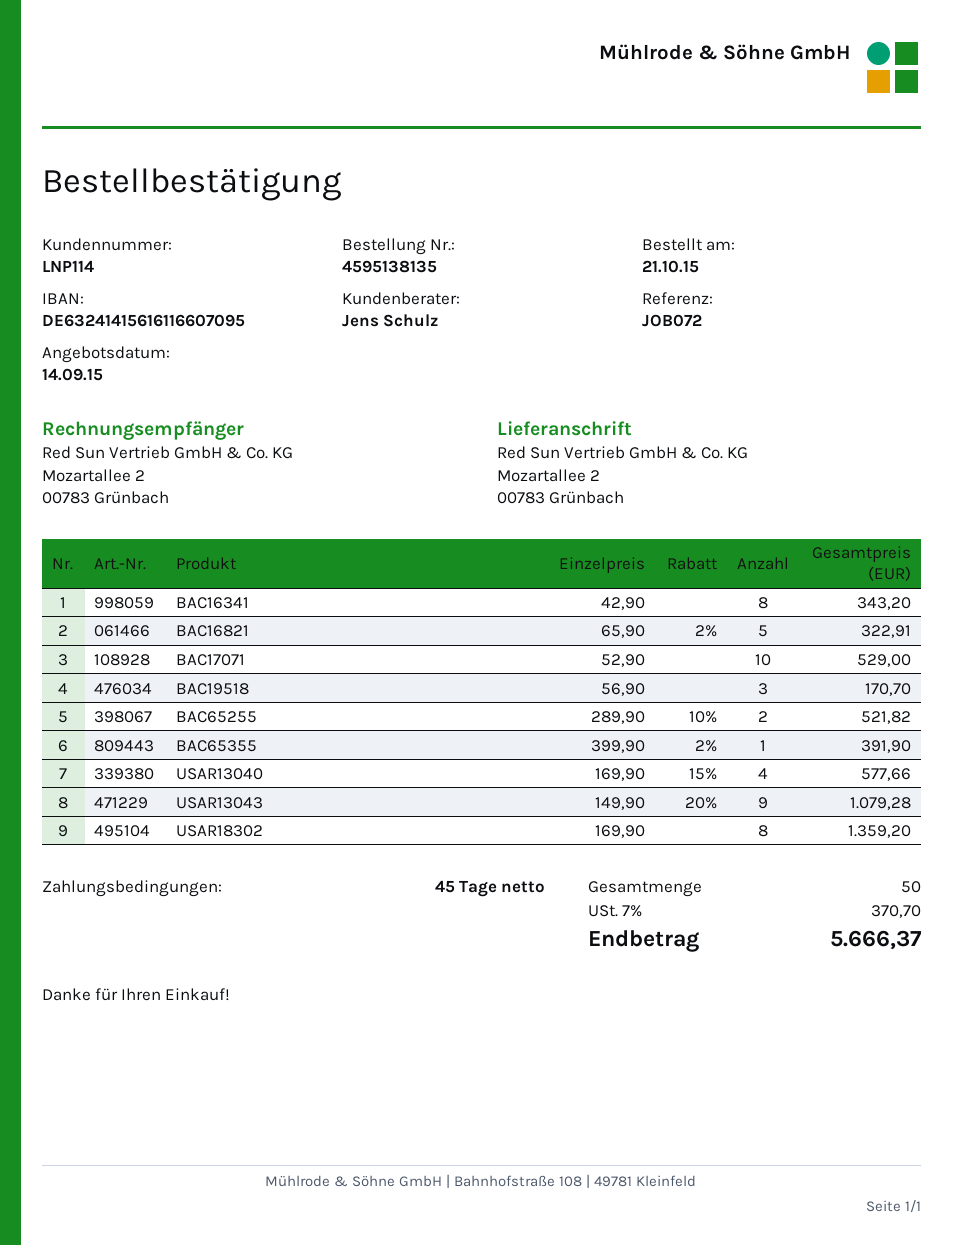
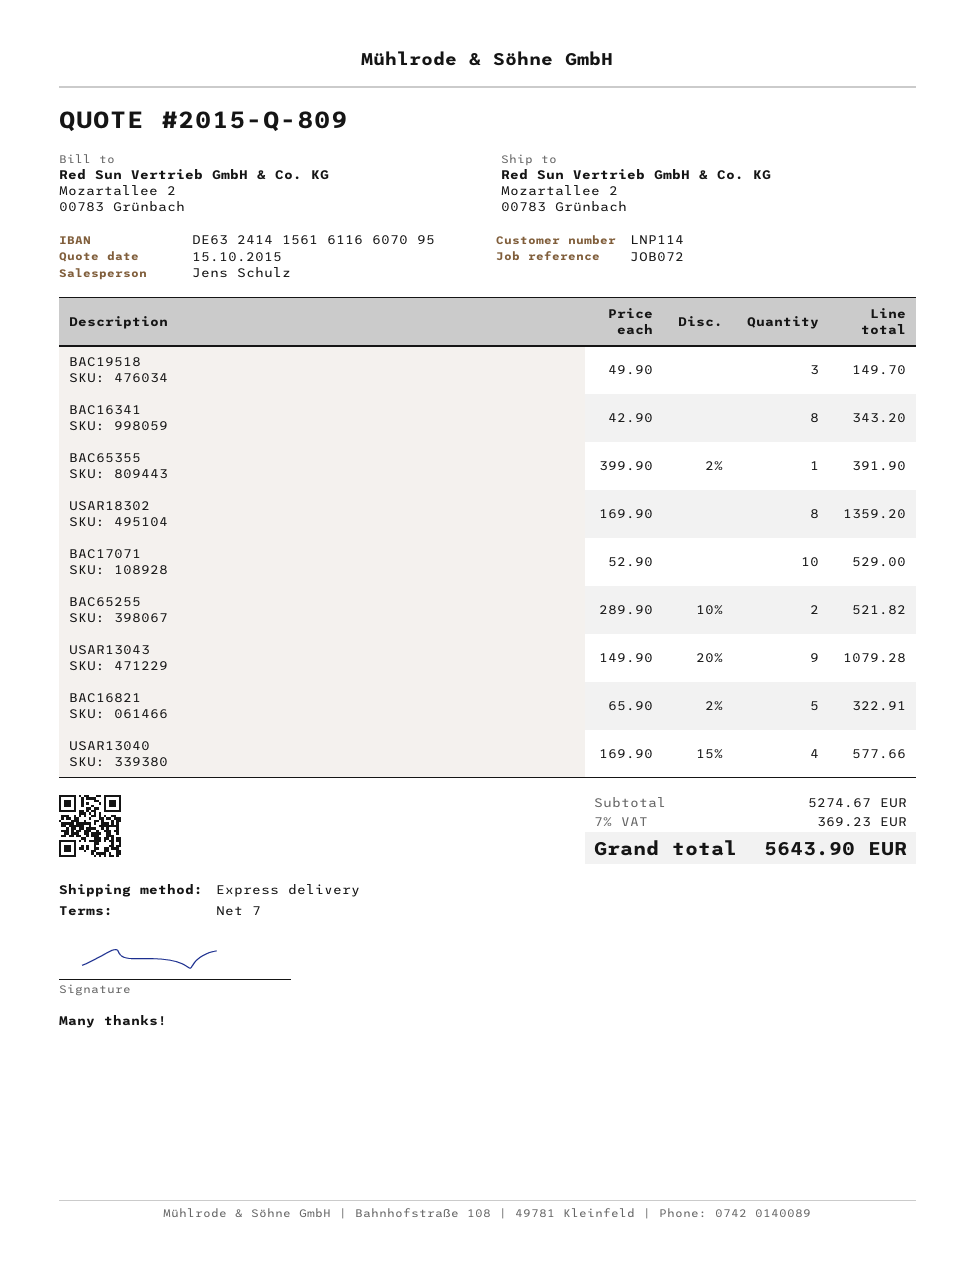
quote date: 2015-09-14 -> 2015-10-15
payment terms: 45 days -> 7 days
BAC19518: 3 x 56.90 = 170.70 -> 3 x 49.90 = 149.70
tax: 7% = 370.70 -> 7% = 369.23
total: 5666.37 -> 5643.90

